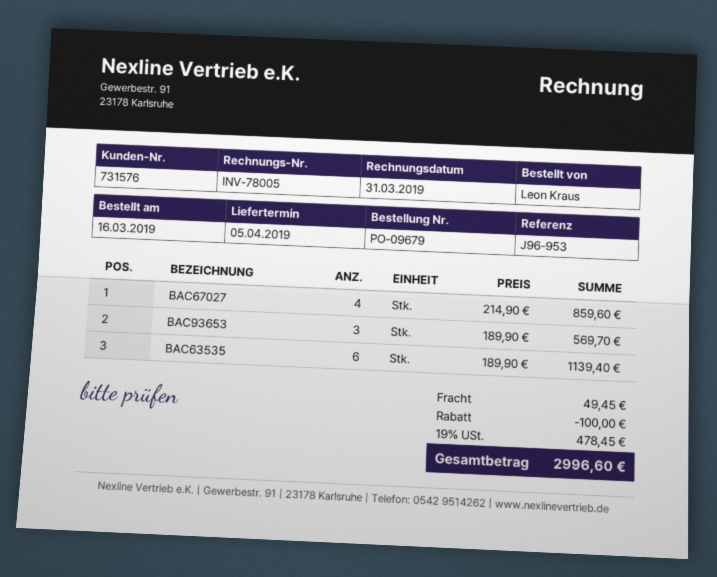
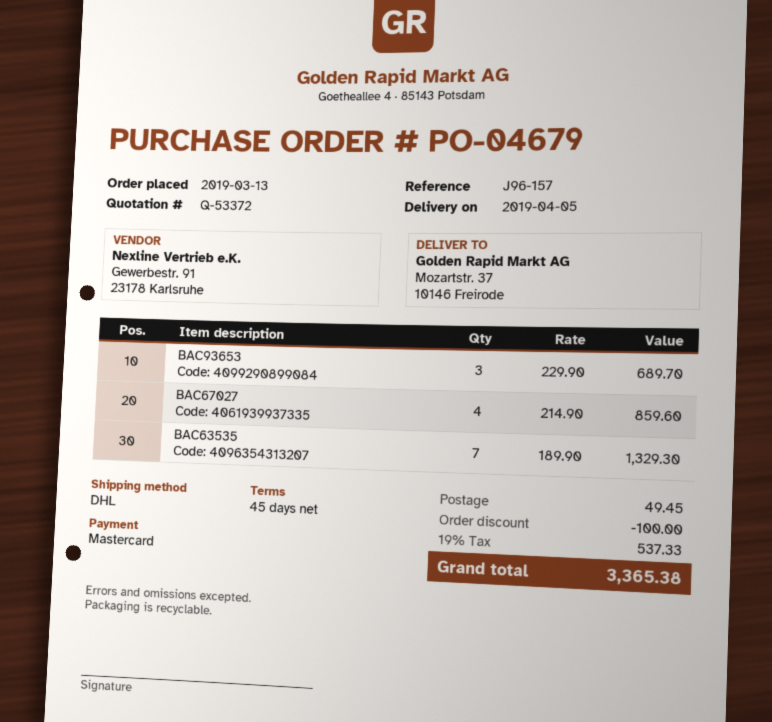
order number: PO-09679 -> PO-04679
order date: 2019-03-16 -> 2019-03-13
reference: J96-953 -> J96-157
BAC93653: 3 x 189.90 = 569.70 -> 3 x 229.90 = 689.70
BAC63535: 6 x 189.90 = 1139.40 -> 7 x 189.90 = 1329.30
tax: 19% = 478.45 -> 19% = 537.33
total: 2996.60 -> 3365.38

